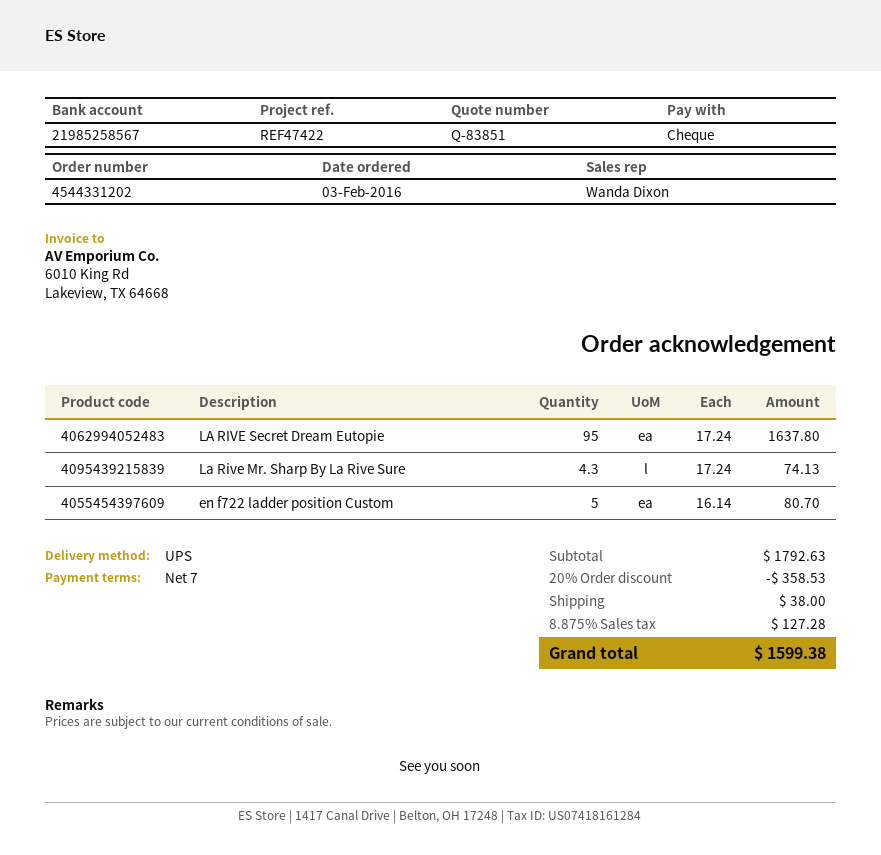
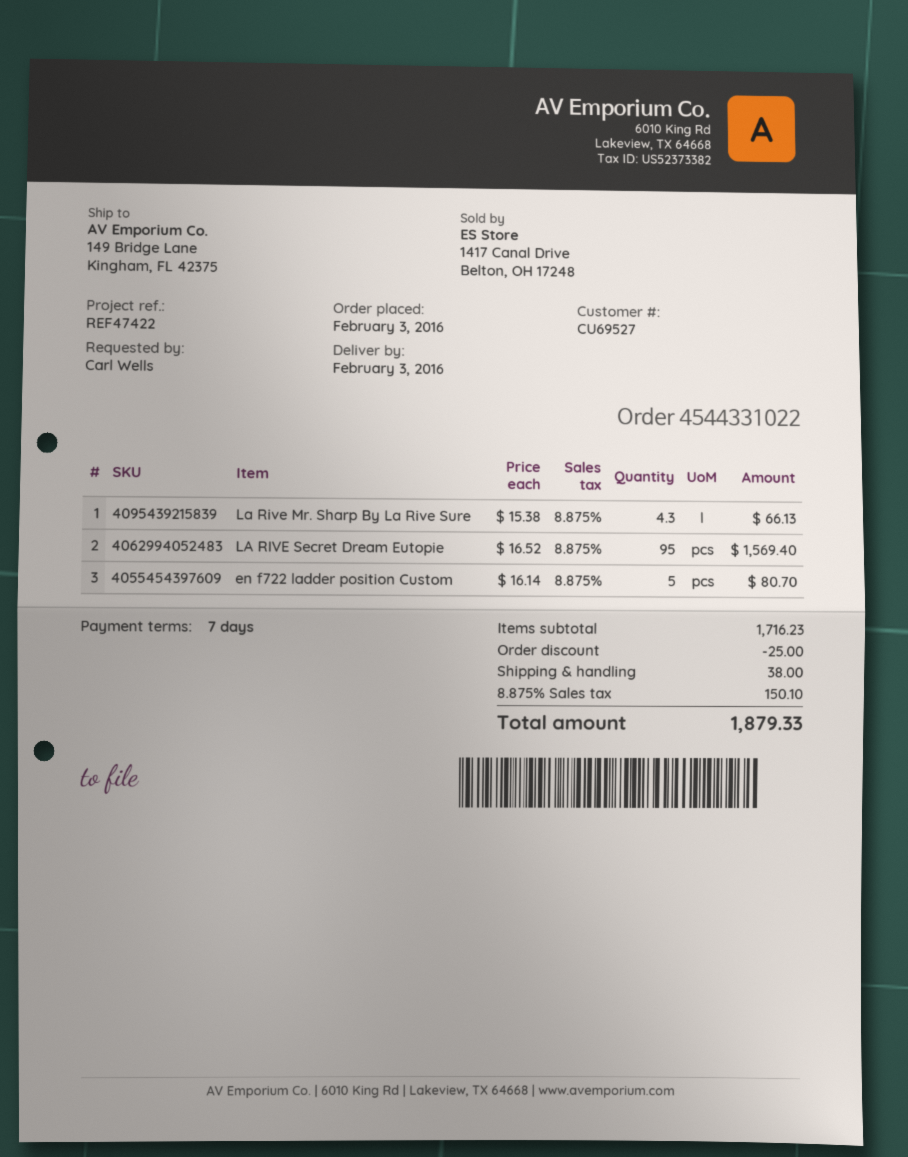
order number: 4544331202 -> 4544331022
LA RIVE Secret Dream Eutopie: 95 x 17.24 = 1637.80 -> 95 x 16.52 = 1569.40
La Rive Mr. Sharp By La Rive Sure: 4.3 x 17.24 = 74.13 -> 4.3 x 15.38 = 66.13
subtotal: 1792.63 -> 1716.23
discount: 358.53 -> 25.00
tax: 8.875% = 127.28 -> 8.875% = 150.10
total: 1599.38 -> 1879.33

